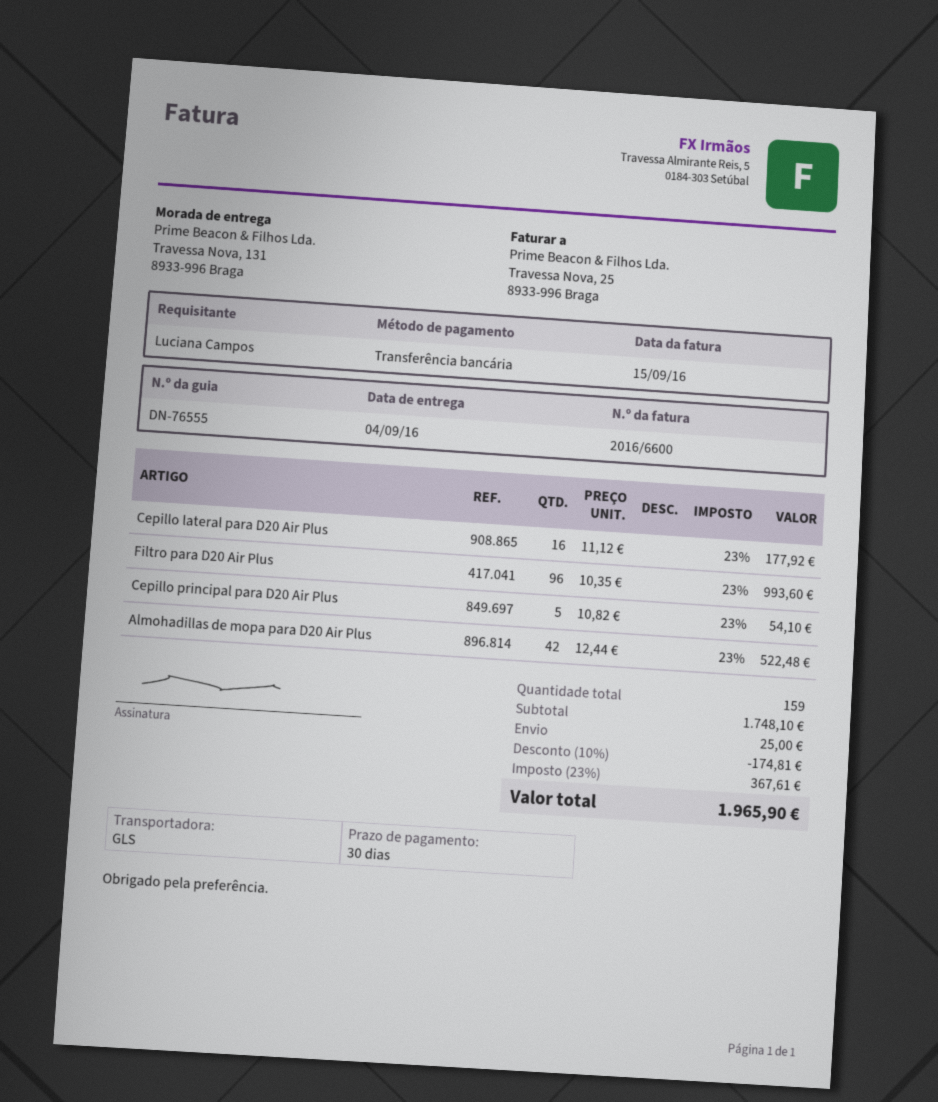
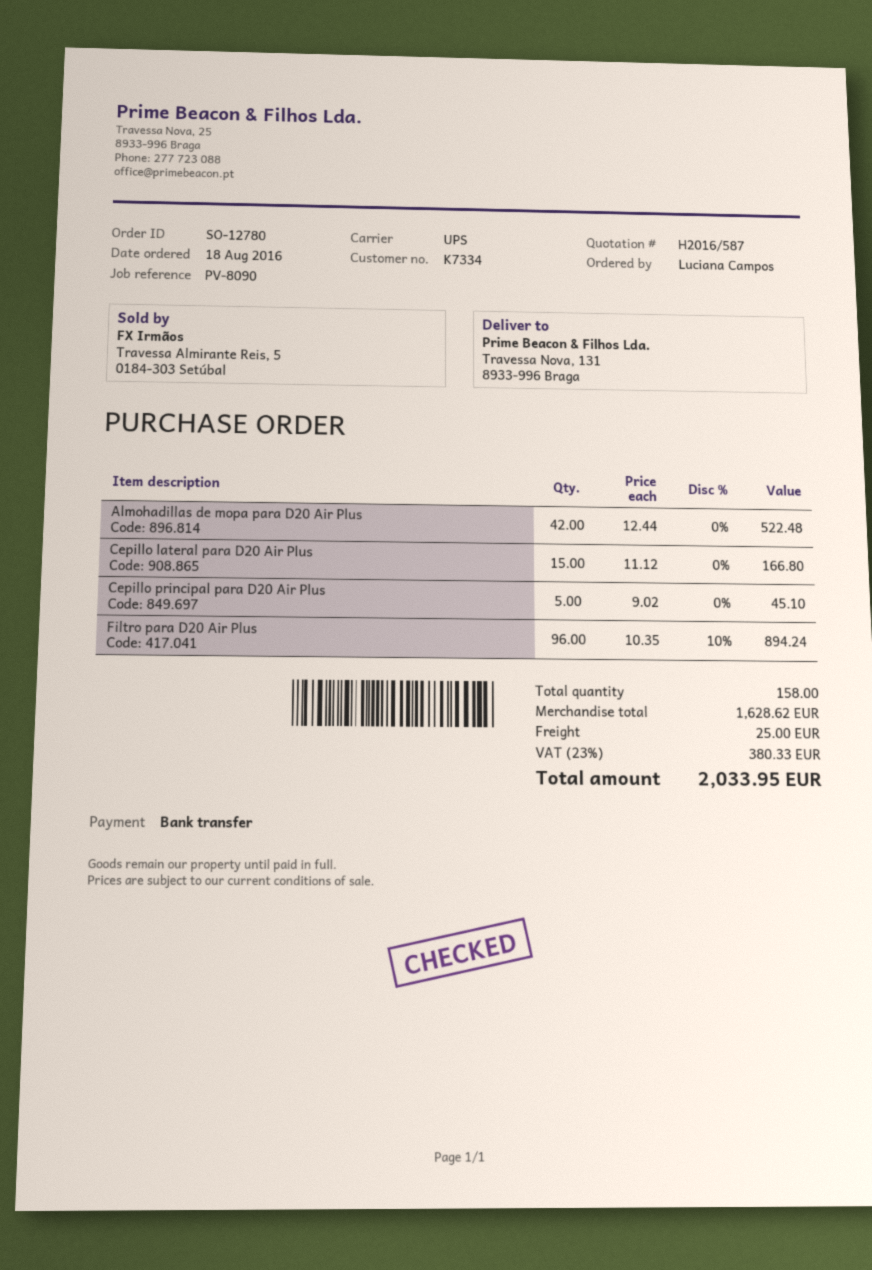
shipping method: GLS -> UPS
Cepillo lateral para D20 Air Plus: 16 x 11.12 = 177.92 -> 15 x 11.12 = 166.80
Filtro para D20 Air Plus: 96 x 10.35 = 993.60 -> 96 x 10.35 - 10% = 894.24
Cepillo principal para D20 Air Plus: 5 x 10.82 = 54.10 -> 5 x 9.02 = 45.10
total quantity: 159 -> 158
subtotal: 1748.10 -> 1628.62
discount: 10% = 174.81 -> none
tax: 23% = 367.61 -> 23% = 380.33
total: 1965.90 -> 2033.95

